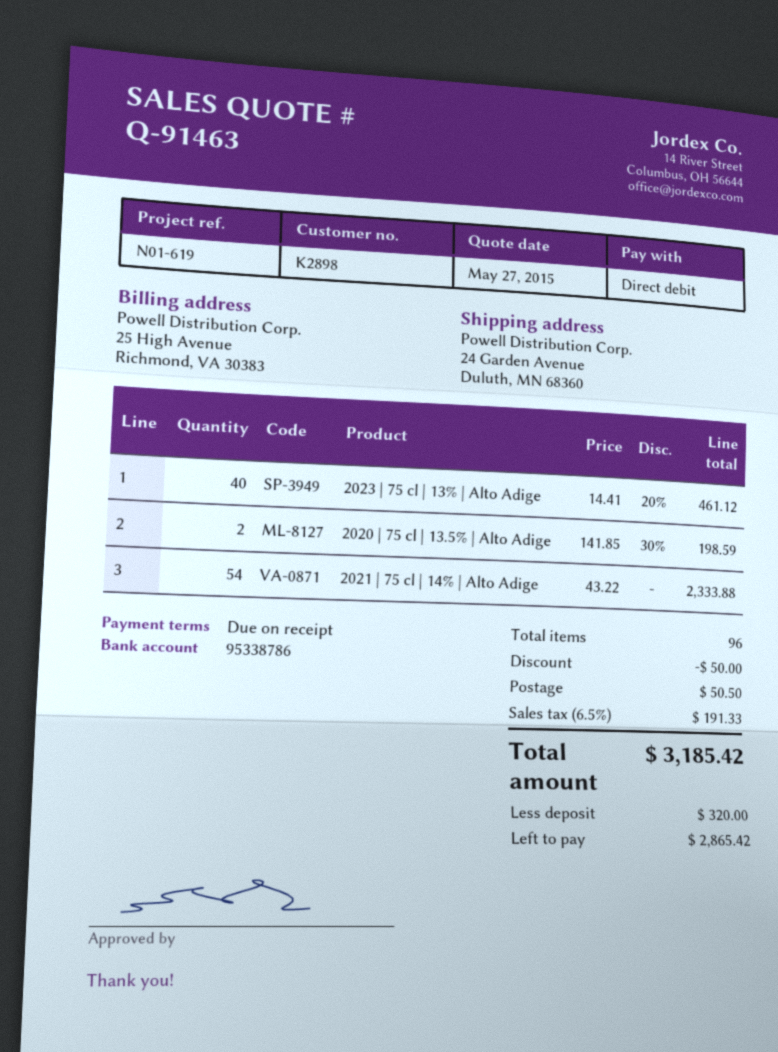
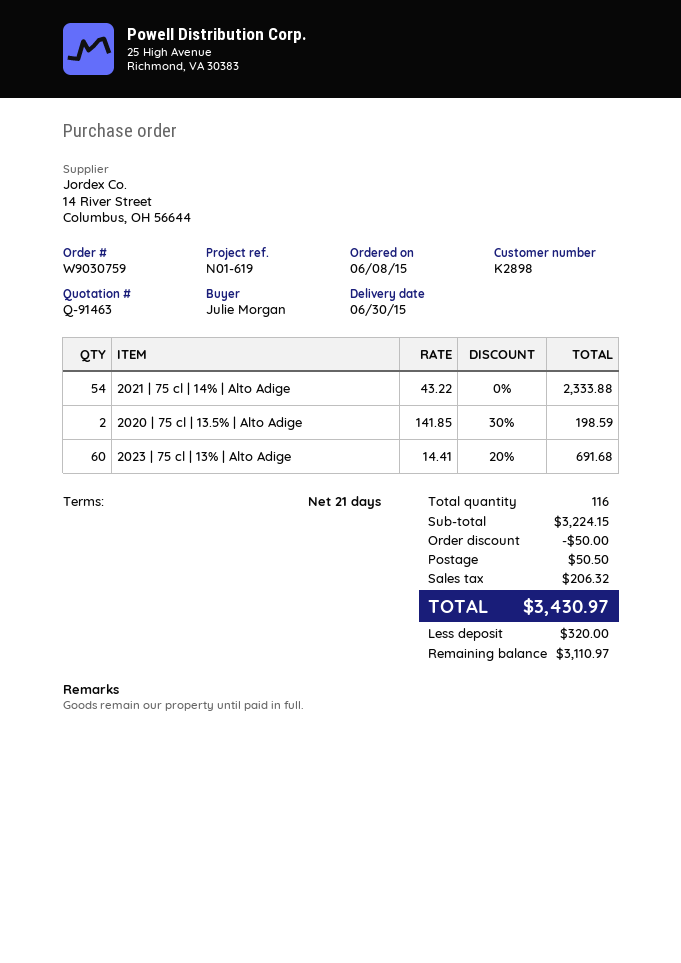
payment terms: on receipt -> 21 days
2023 | 75 cl | 13% | Alto Adige: 40 x 14.41 - 20% = 461.12 -> 60 x 14.41 - 20% = 691.68
total quantity: 96 -> 116
tax: 191.33 -> 206.32
total: 3185.42 -> 3430.97
balance: 2865.42 -> 3110.97

